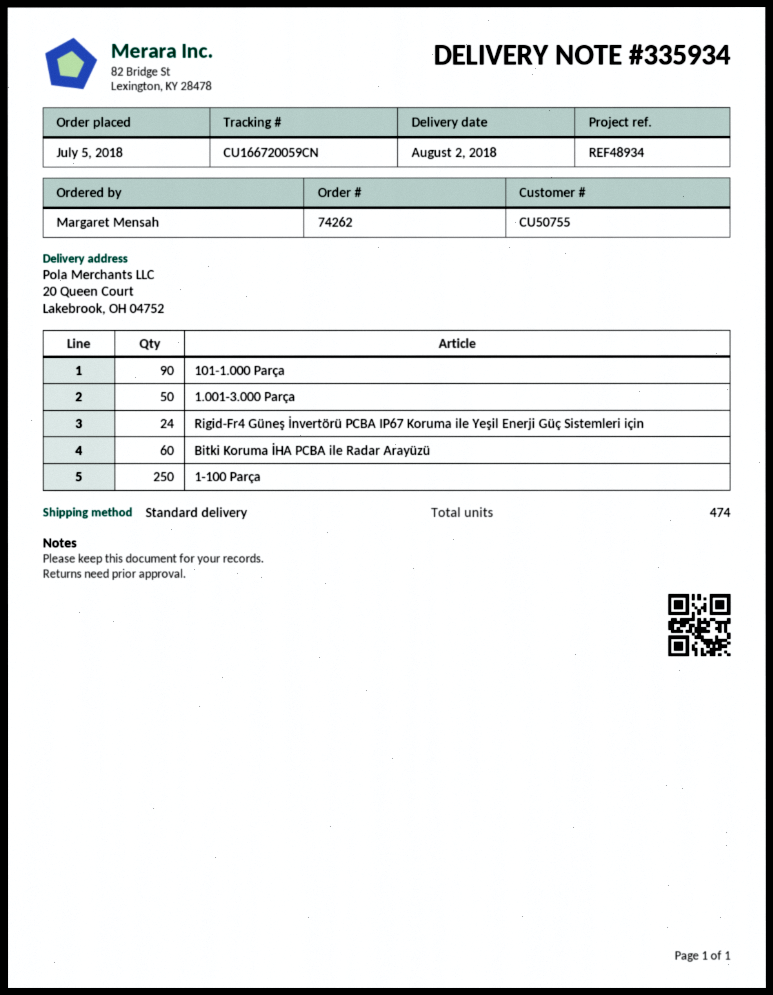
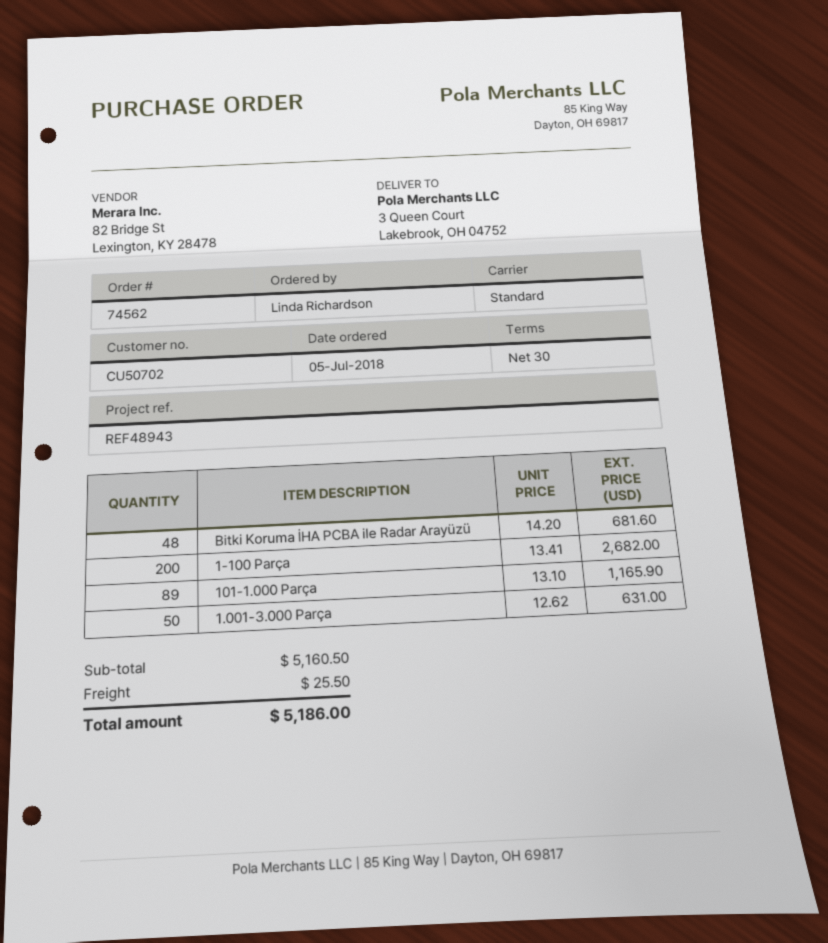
order number: 74262 -> 74562
customer number: CU50755 -> CU50702
reference: REF48934 -> REF48943
ordered by: Margaret Mensah -> Linda Richardson
ship to: 20 Queen Court, Lakebrook, OH 04752 -> 3 Queen Court, Lakebrook, OH 04752
101-1.000 Parça: 90 -> 89
Rigid-Fr4 Güneş İnvertörü PCBA IP67 Koruma ile Yeşil Enerji Güç Sistemleri için: 24 -> none
Bitki Koruma İHA PCBA ile Radar Arayüzü: 60 -> 48
1-100 Parça: 250 -> 200

